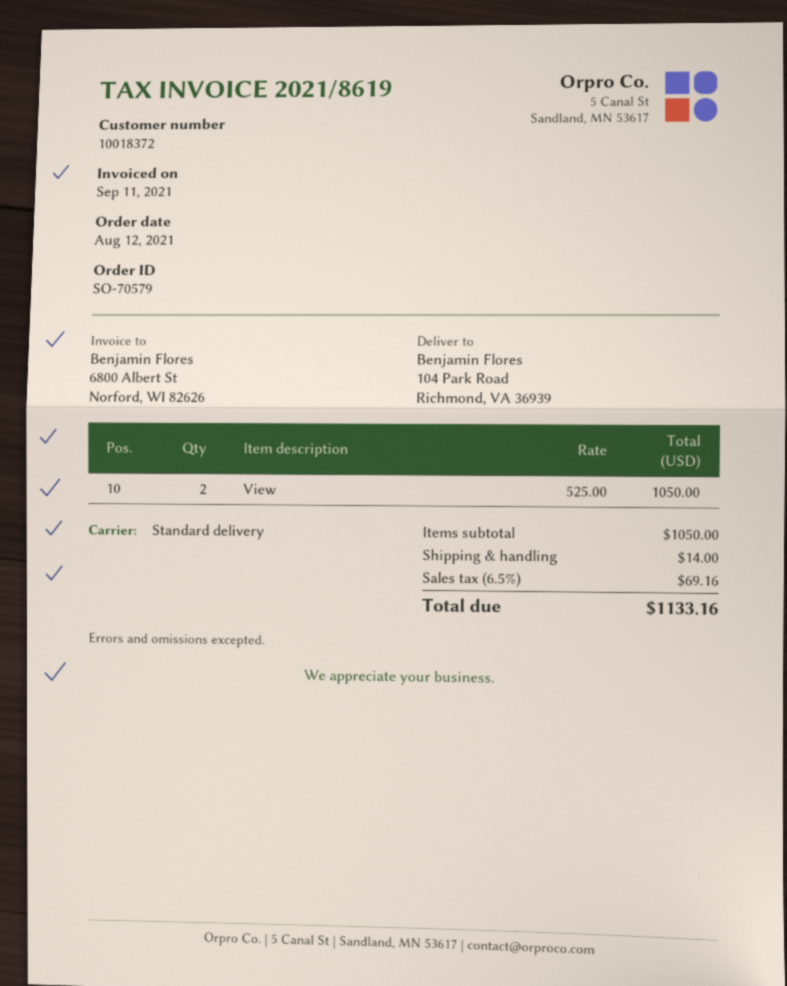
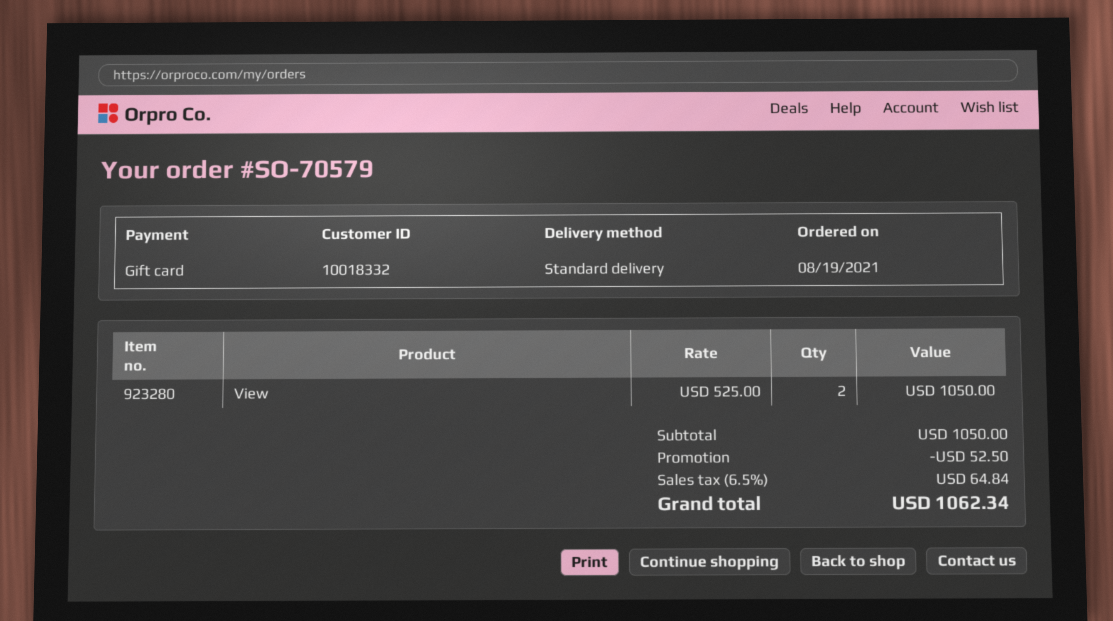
order date: 2021-08-12 -> 2021-08-19
customer number: 10018372 -> 10018332
discount: none -> 52.50
shipping: 14.00 -> none
tax: 6.5% = 69.16 -> 6.5% = 64.84
total: 1133.16 -> 1062.34

